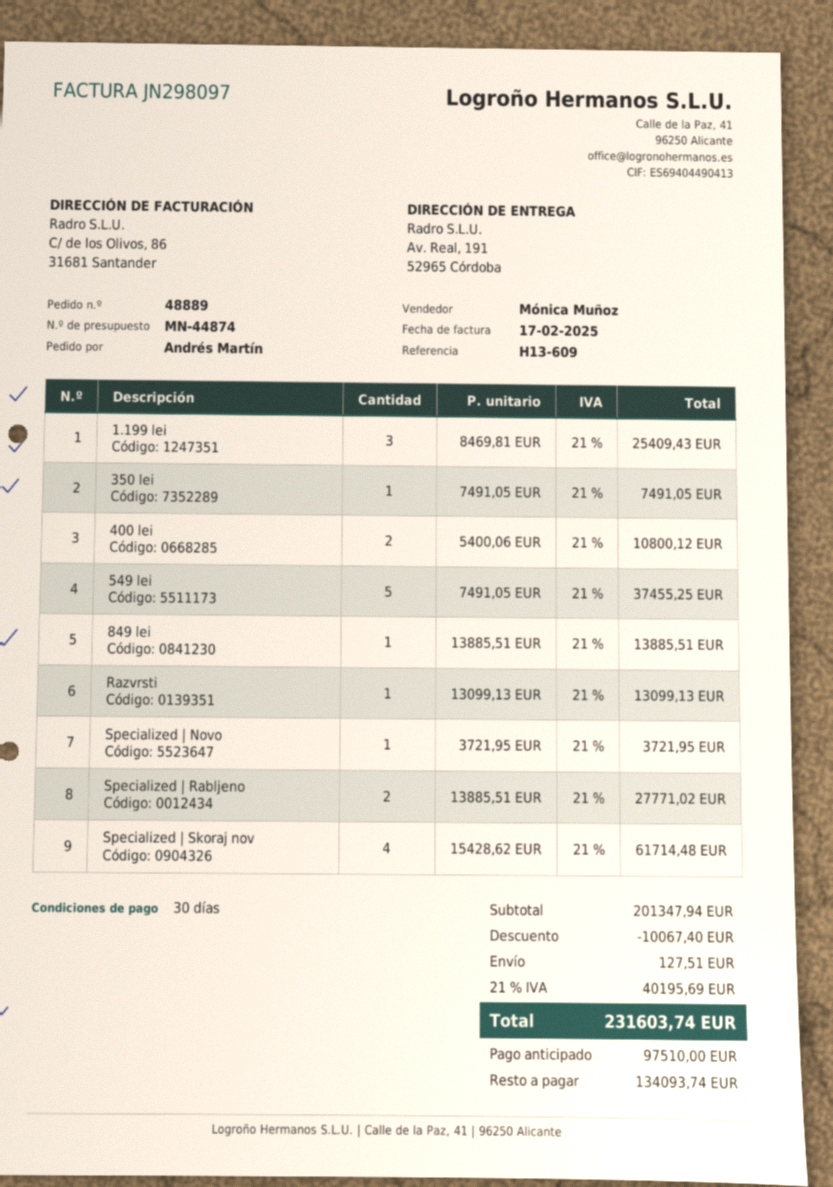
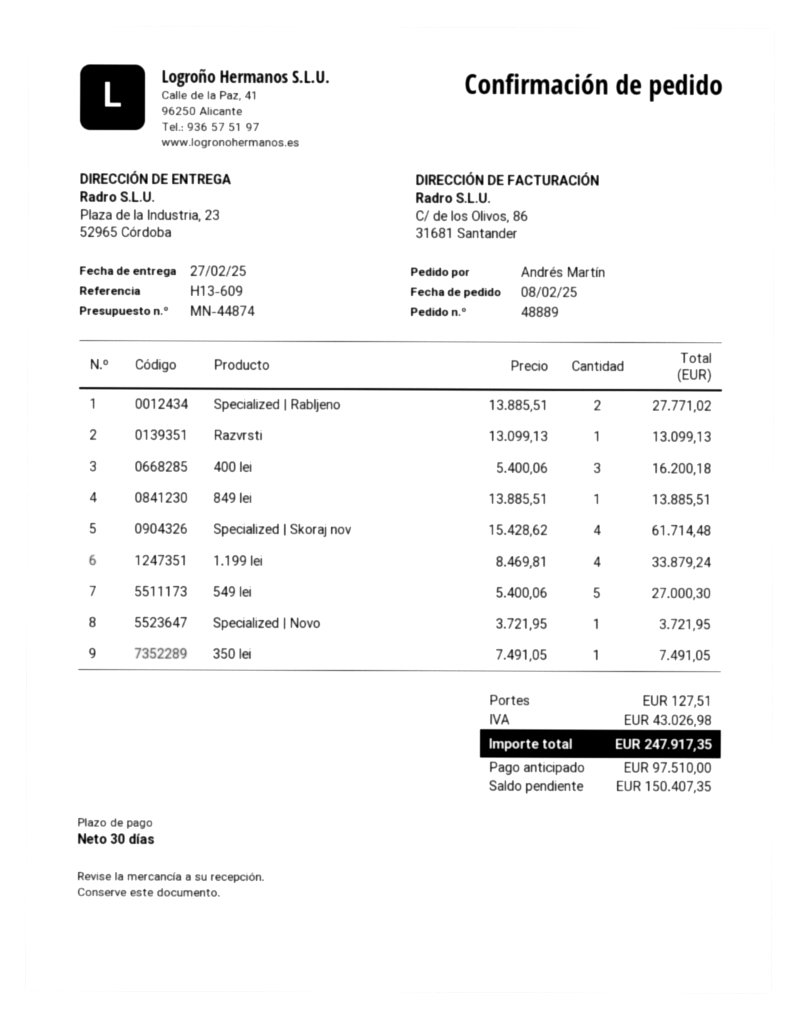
ship to: Av. Real, 191, 52965 Córdoba -> Plaza de la Industria, 23, 52965 Córdoba
1.199 lei: 3 x 8469.81 = 25409.43 -> 4 x 8469.81 = 33879.24
400 lei: 2 x 5400.06 = 10800.12 -> 3 x 5400.06 = 16200.18
549 lei: 5 x 7491.05 = 37455.25 -> 5 x 5400.06 = 27000.30
discount: 10067.40 -> none
tax: 40195.69 -> 43026.98
total: 231603.74 -> 247917.35
balance: 134093.74 -> 150407.35

